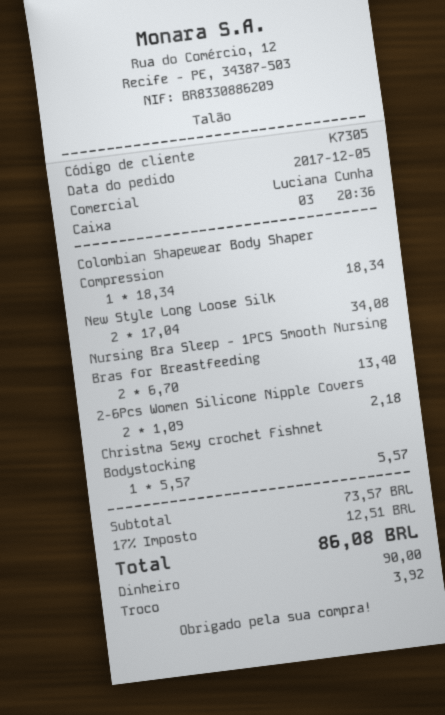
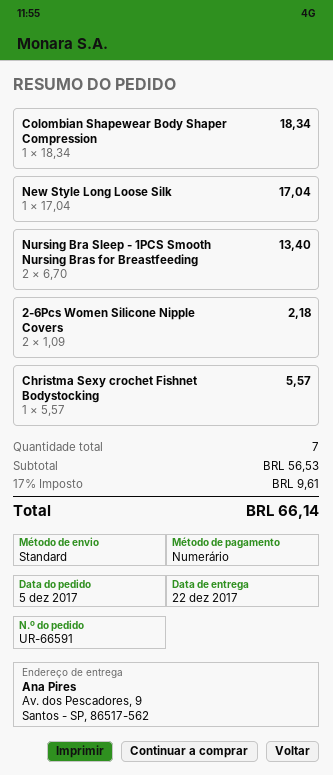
New Style Long Loose Silk: 2 x 17.04 = 34.08 -> 1 x 17.04 = 17.04
subtotal: 73.57 -> 56.53
tax: 17% = 12.51 -> 17% = 9.61
total: 86.08 -> 66.14

